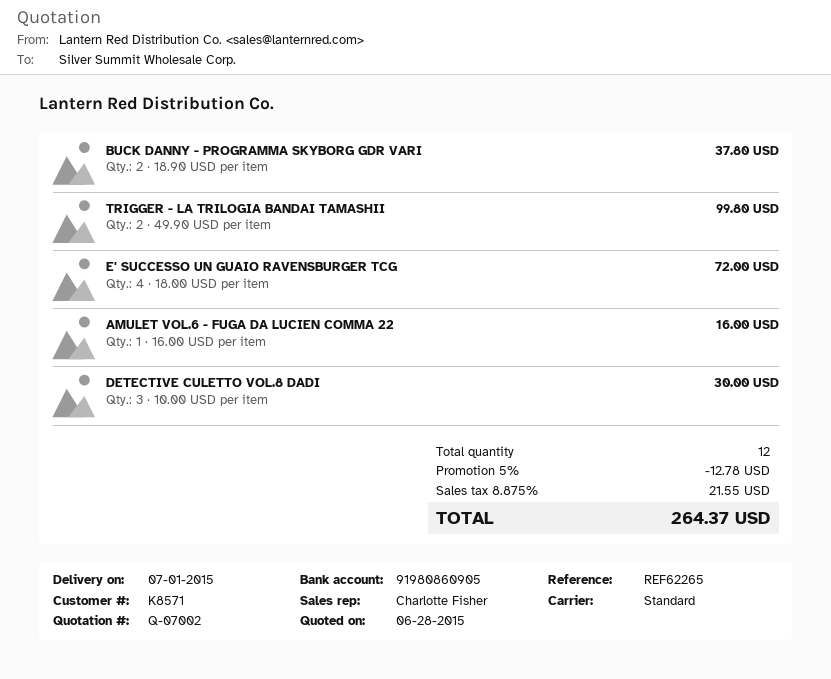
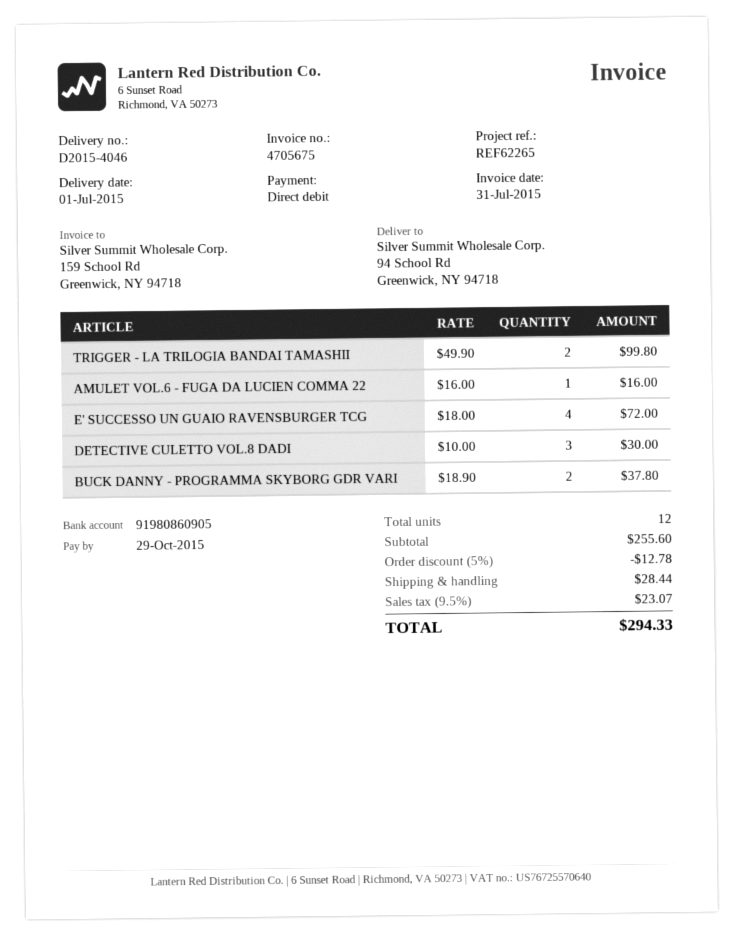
shipping: none -> 28.44
tax: 8.875% = 21.55 -> 9.5% = 23.07
total: 264.37 -> 294.33

